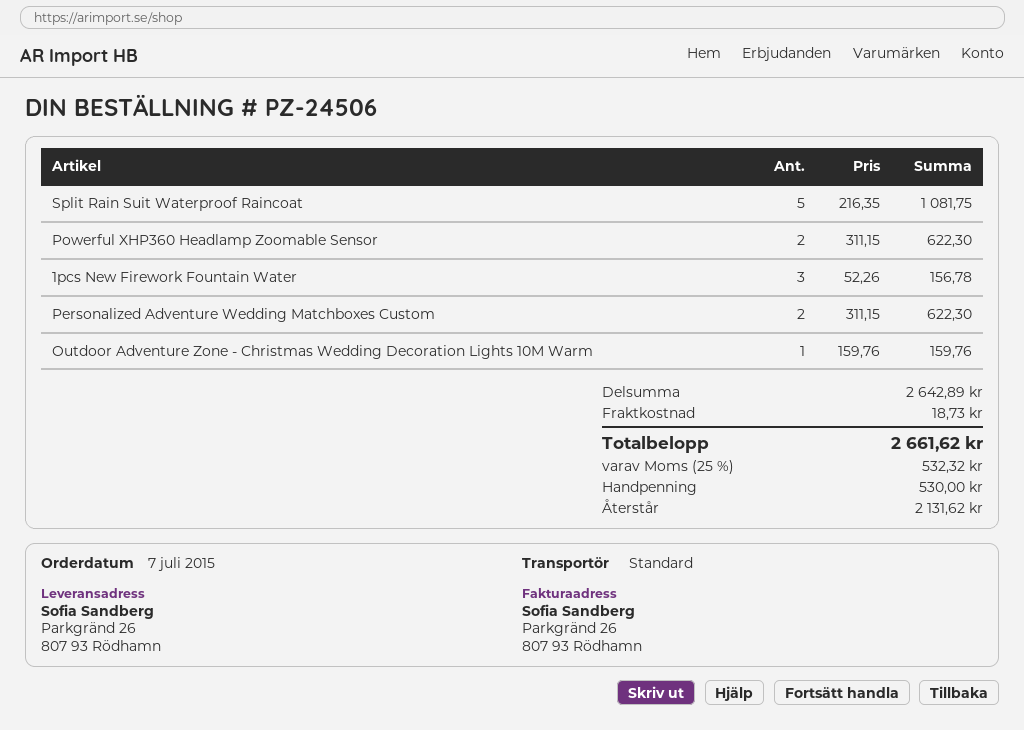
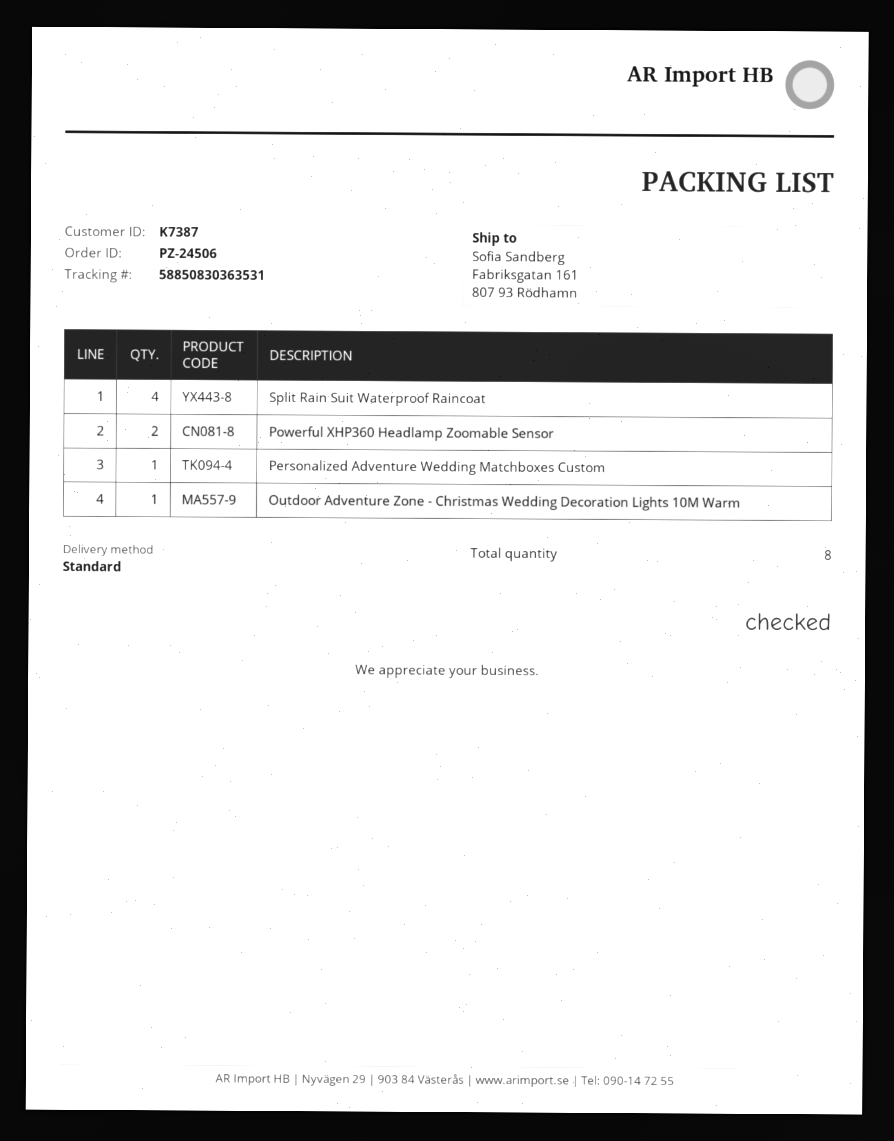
ship to: Parkgränd 26, 807 93 Rödhamn -> Fabriksgatan 161, 807 93 Rödhamn
Split Rain Suit Waterproof Raincoat: 5 -> 4
1pcs New Firework Fountain Water: 3 -> none
Personalized Adventure Wedding Matchboxes Custom: 2 -> 1

